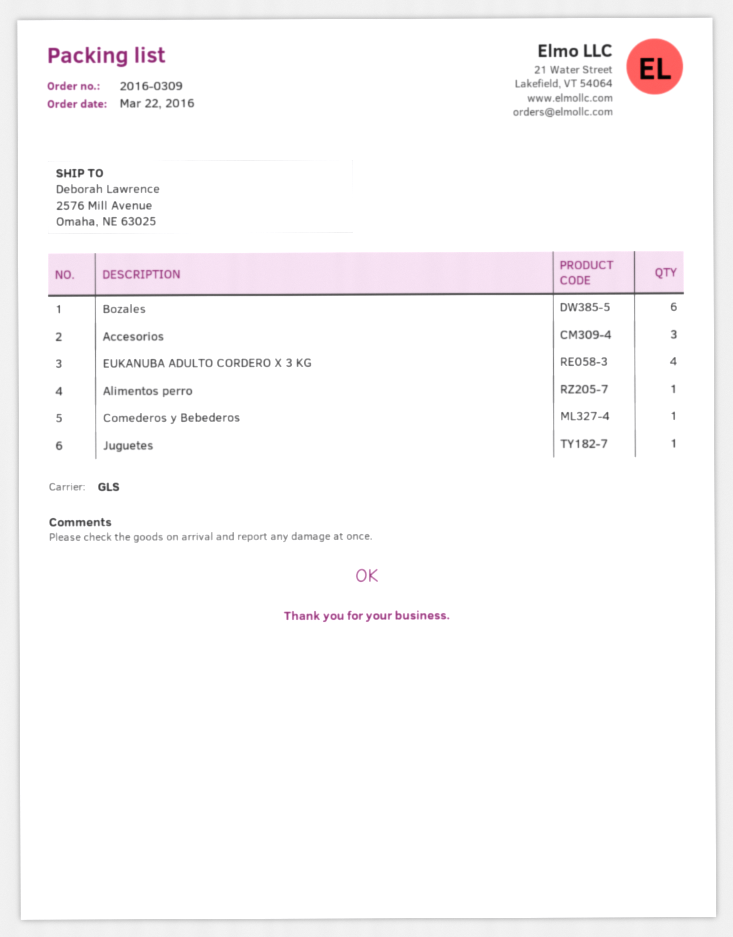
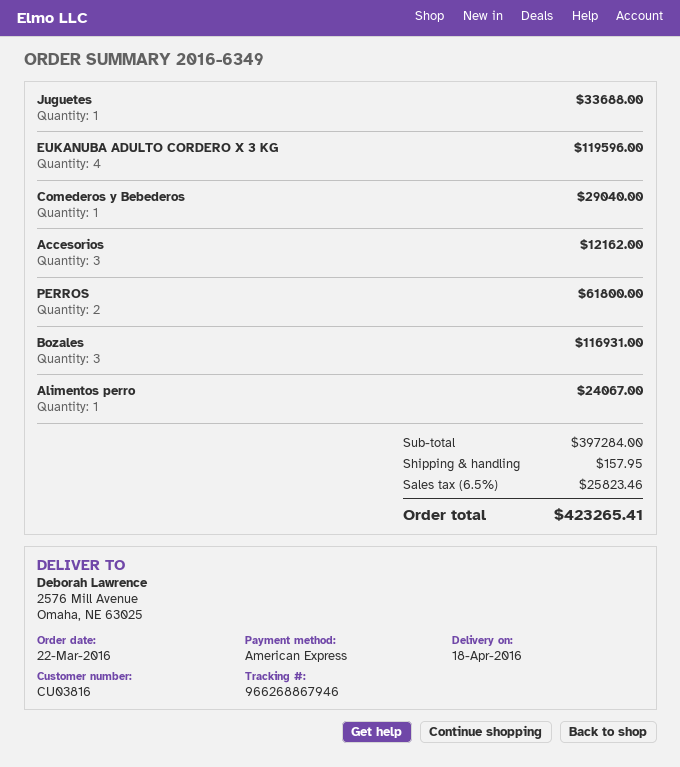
order number: 2016-0309 -> 2016-6349
Bozales: 6 -> 3
PERROS: none -> 2

